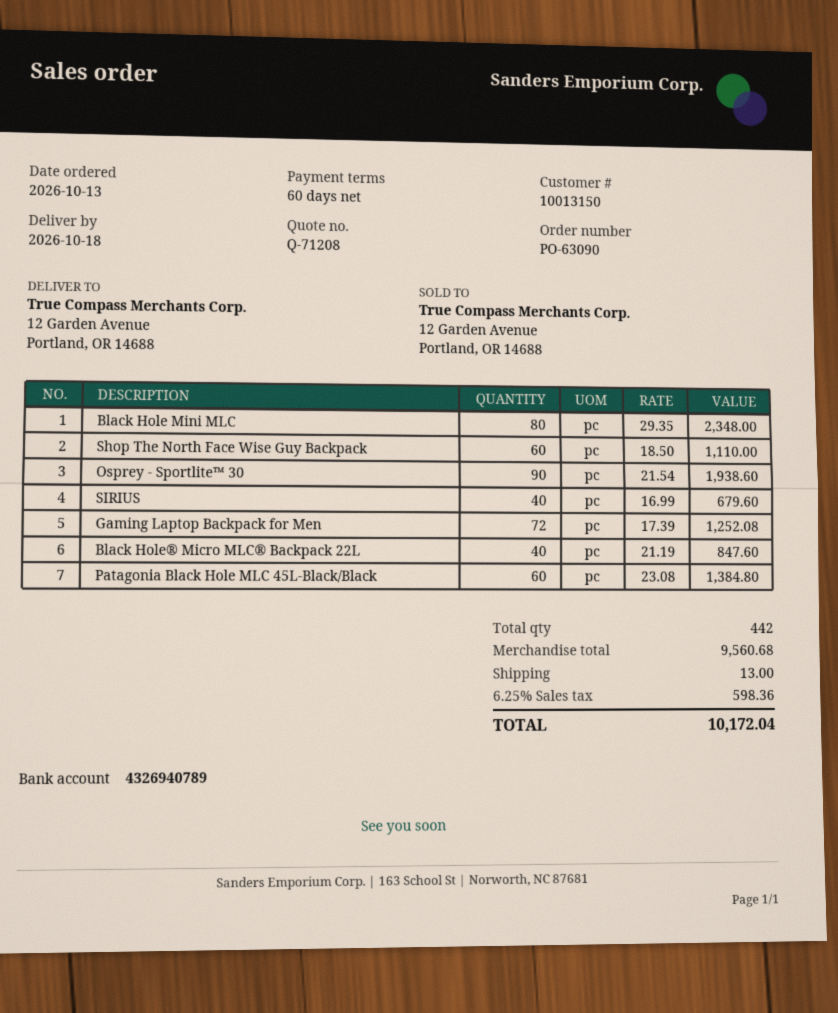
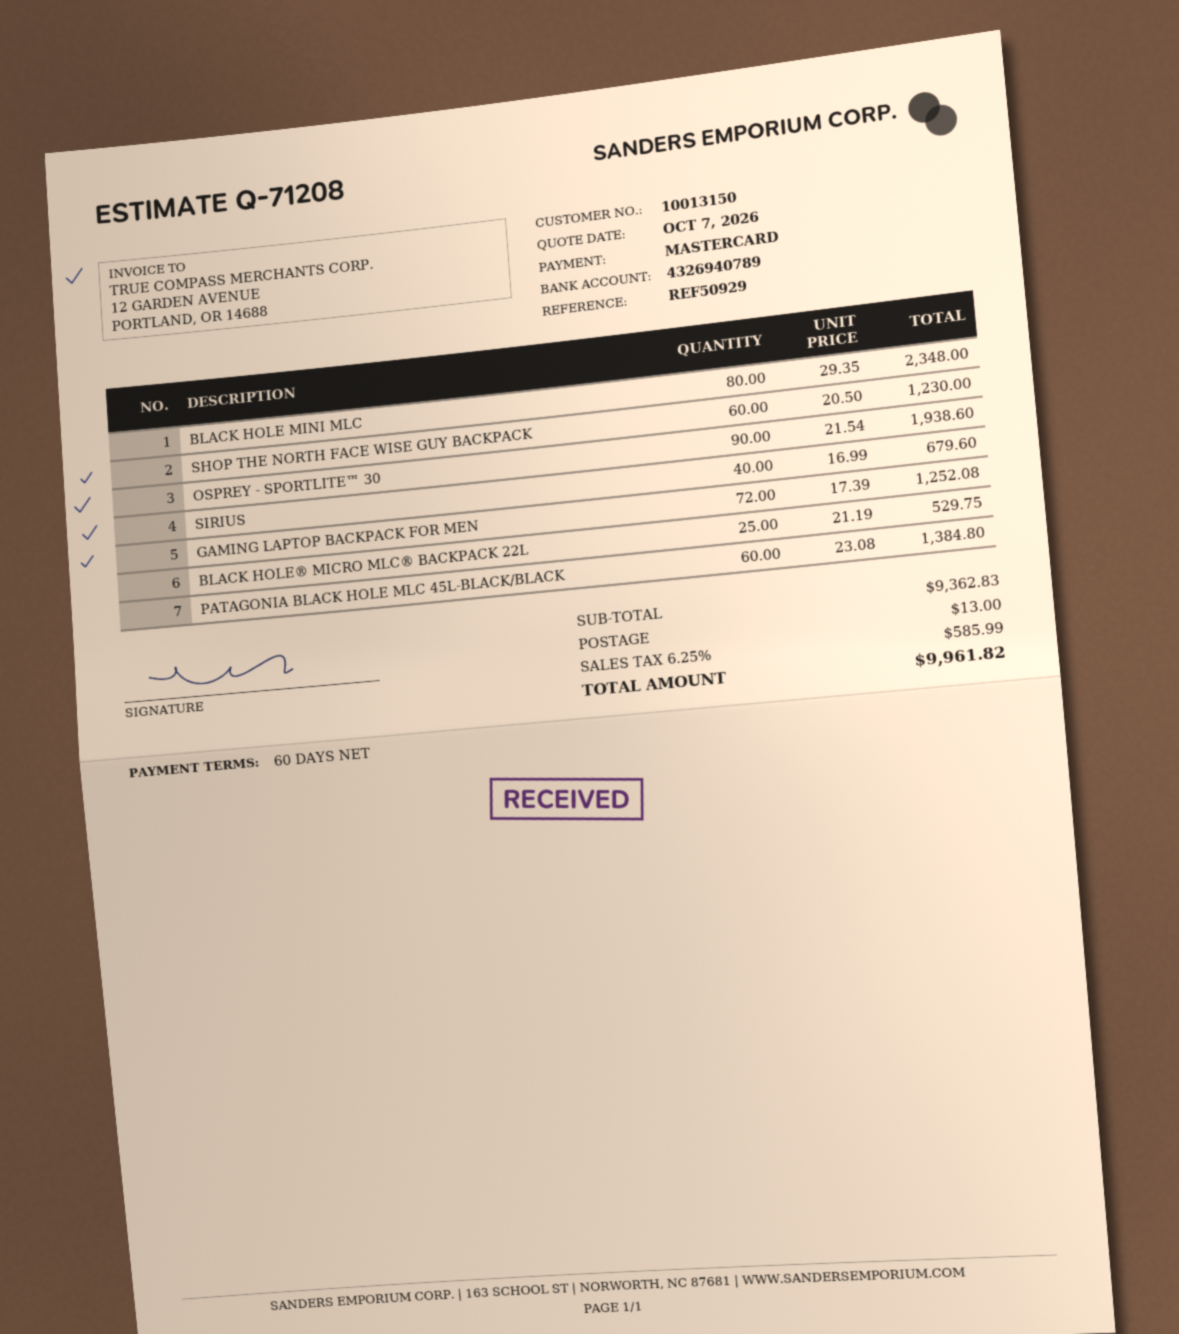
Shop The North Face Wise Guy Backpack: 60 x 18.50 = 1110.00 -> 60 x 20.50 = 1230.00
Black Hole® Micro MLC® Backpack 22L: 40 x 21.19 = 847.60 -> 25 x 21.19 = 529.75
subtotal: 9560.68 -> 9362.83
tax: 6.25% = 598.36 -> 6.25% = 585.99
total: 10172.04 -> 9961.82

